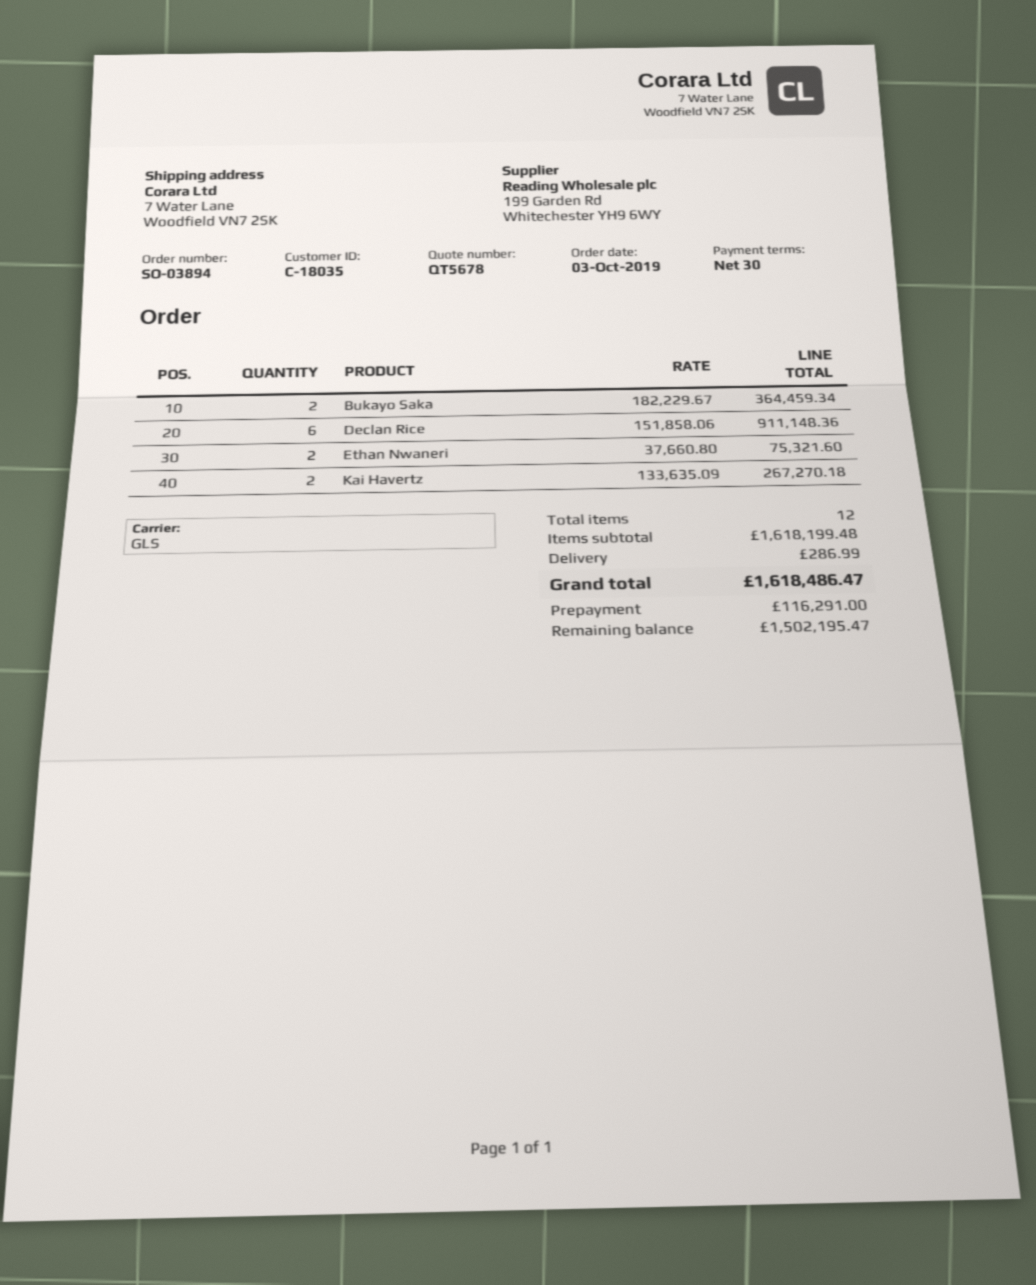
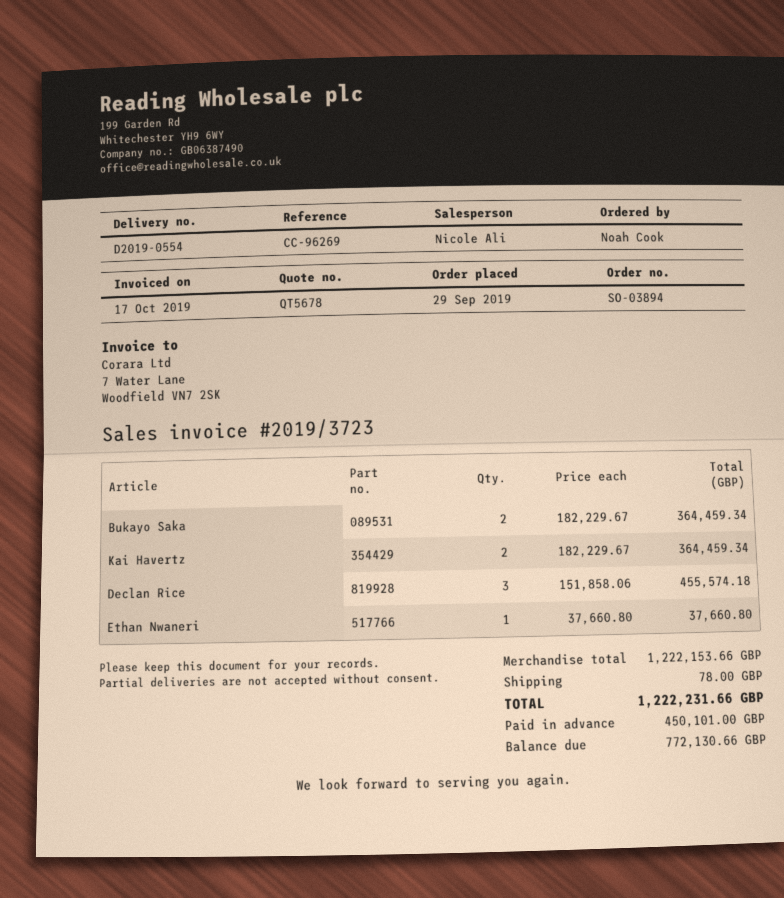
order date: 2019-10-03 -> 2019-09-29
Declan Rice: 6 x 151858.06 = 911148.36 -> 3 x 151858.06 = 455574.18
Ethan Nwaneri: 2 x 37660.80 = 75321.60 -> 1 x 37660.80 = 37660.80
Kai Havertz: 2 x 133635.09 = 267270.18 -> 2 x 182229.67 = 364459.34
subtotal: 1618199.48 -> 1222153.66
shipping: 286.99 -> 78.00
total: 1618486.47 -> 1222231.66
deposit: 116291.00 -> 450101.00
balance: 1502195.47 -> 772130.66

